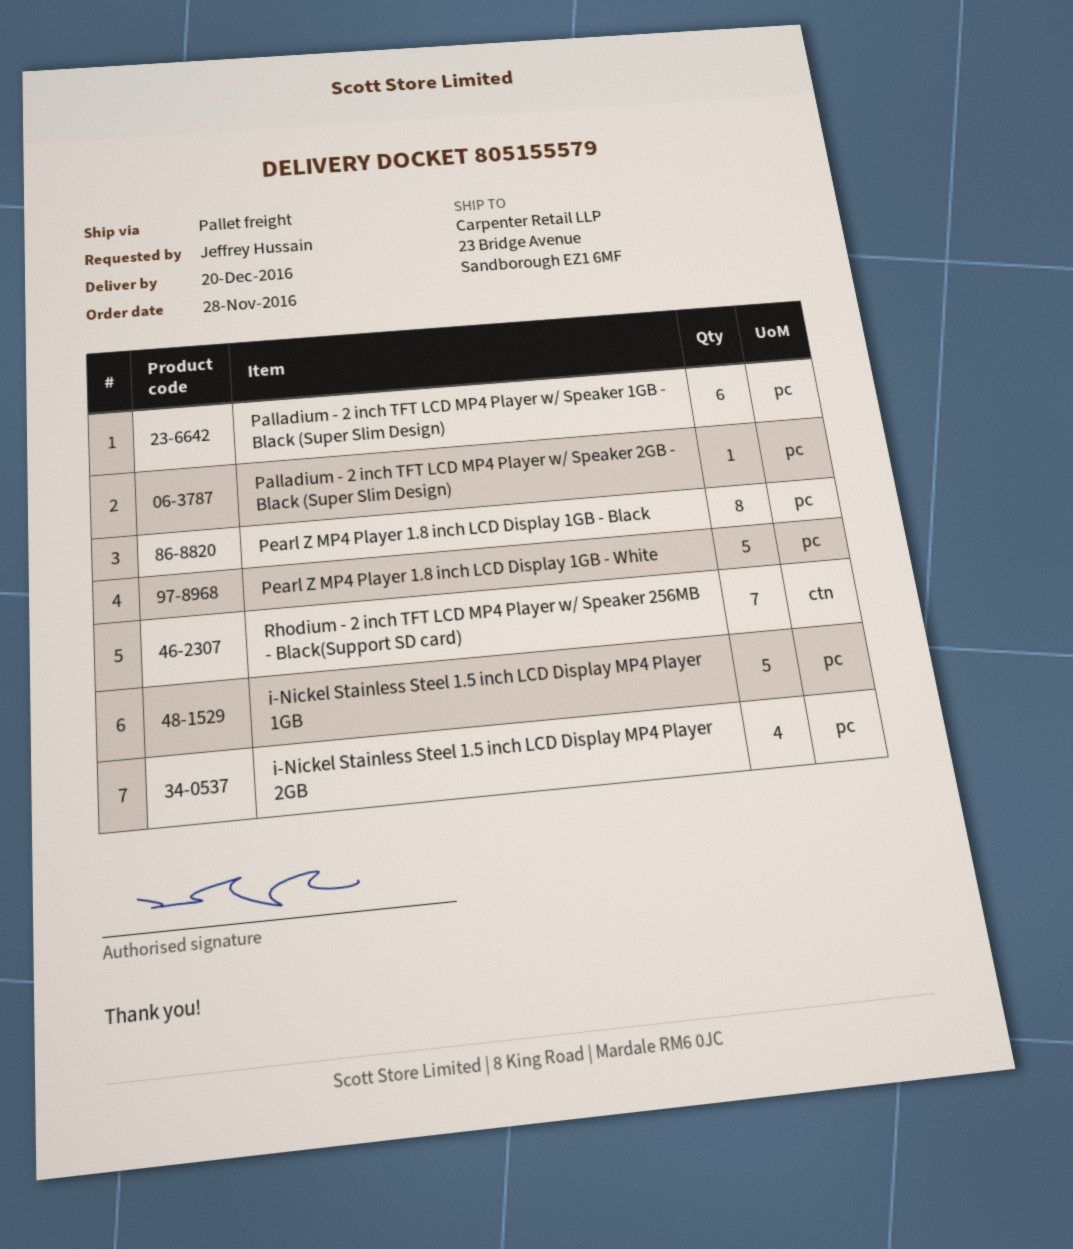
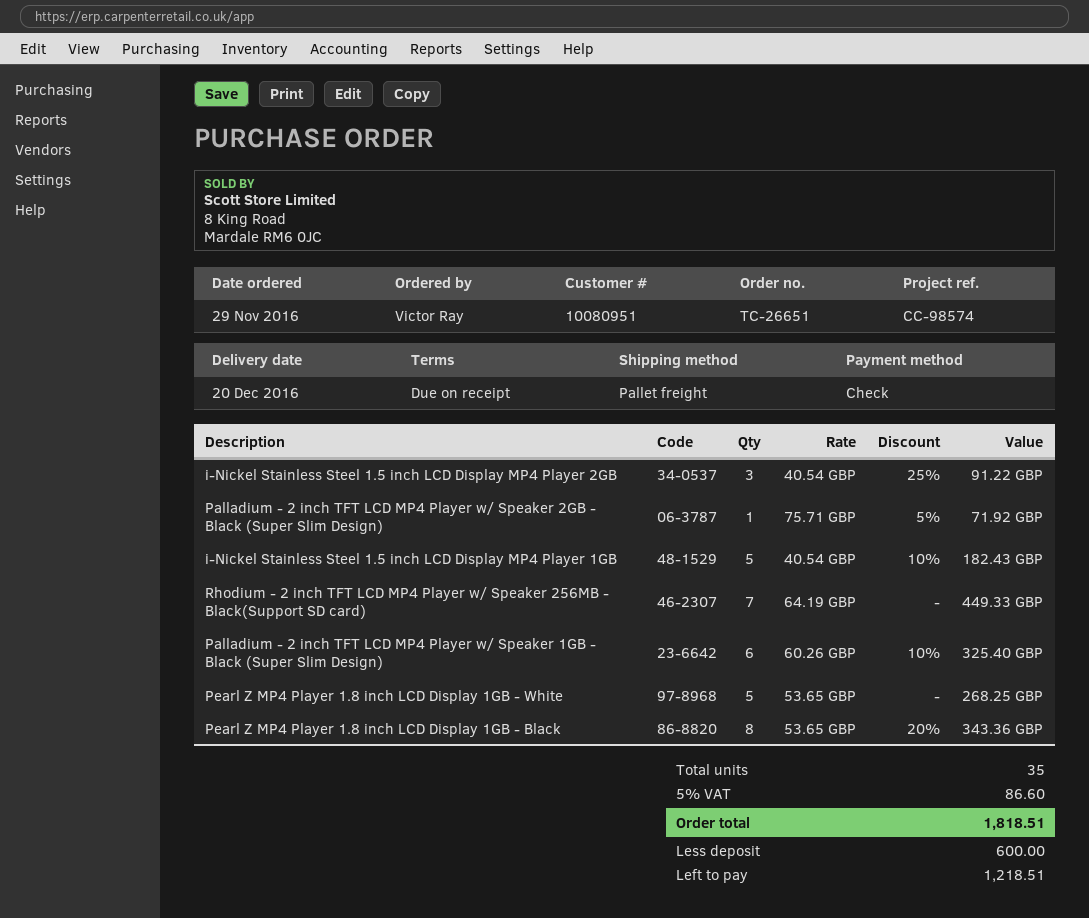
order date: 2016-11-28 -> 2016-11-29
ordered by: Jeffrey Hussain -> Victor Ray
i-Nickel Stainless Steel 1.5 inch LCD Display MP4 Player 2GB: 4 -> 3

